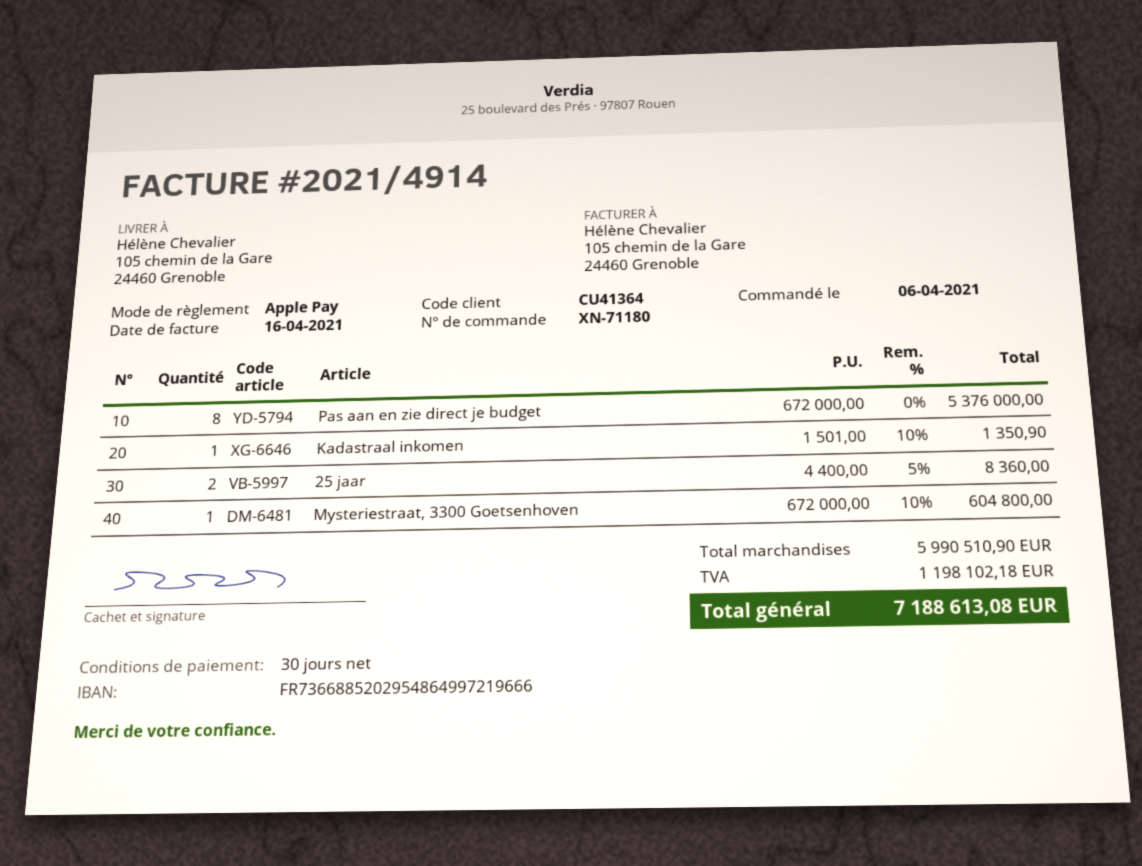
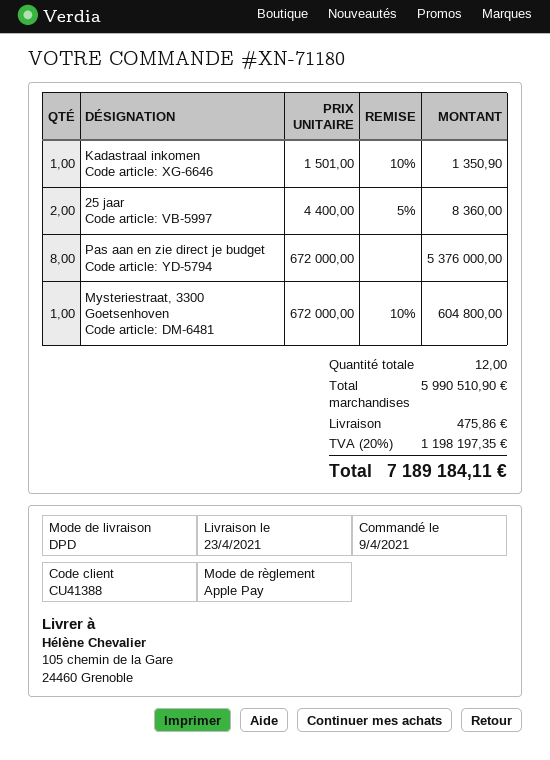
order date: 2021-04-06 -> 2021-04-09
customer number: CU41364 -> CU41388
shipping: none -> 475.86
tax: 1198102.18 -> 1198197.35
total: 7188613.08 -> 7189184.11

